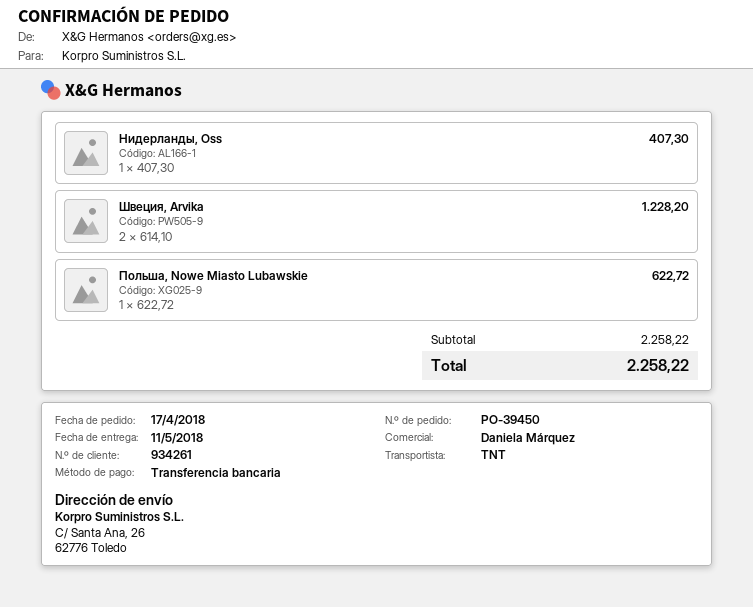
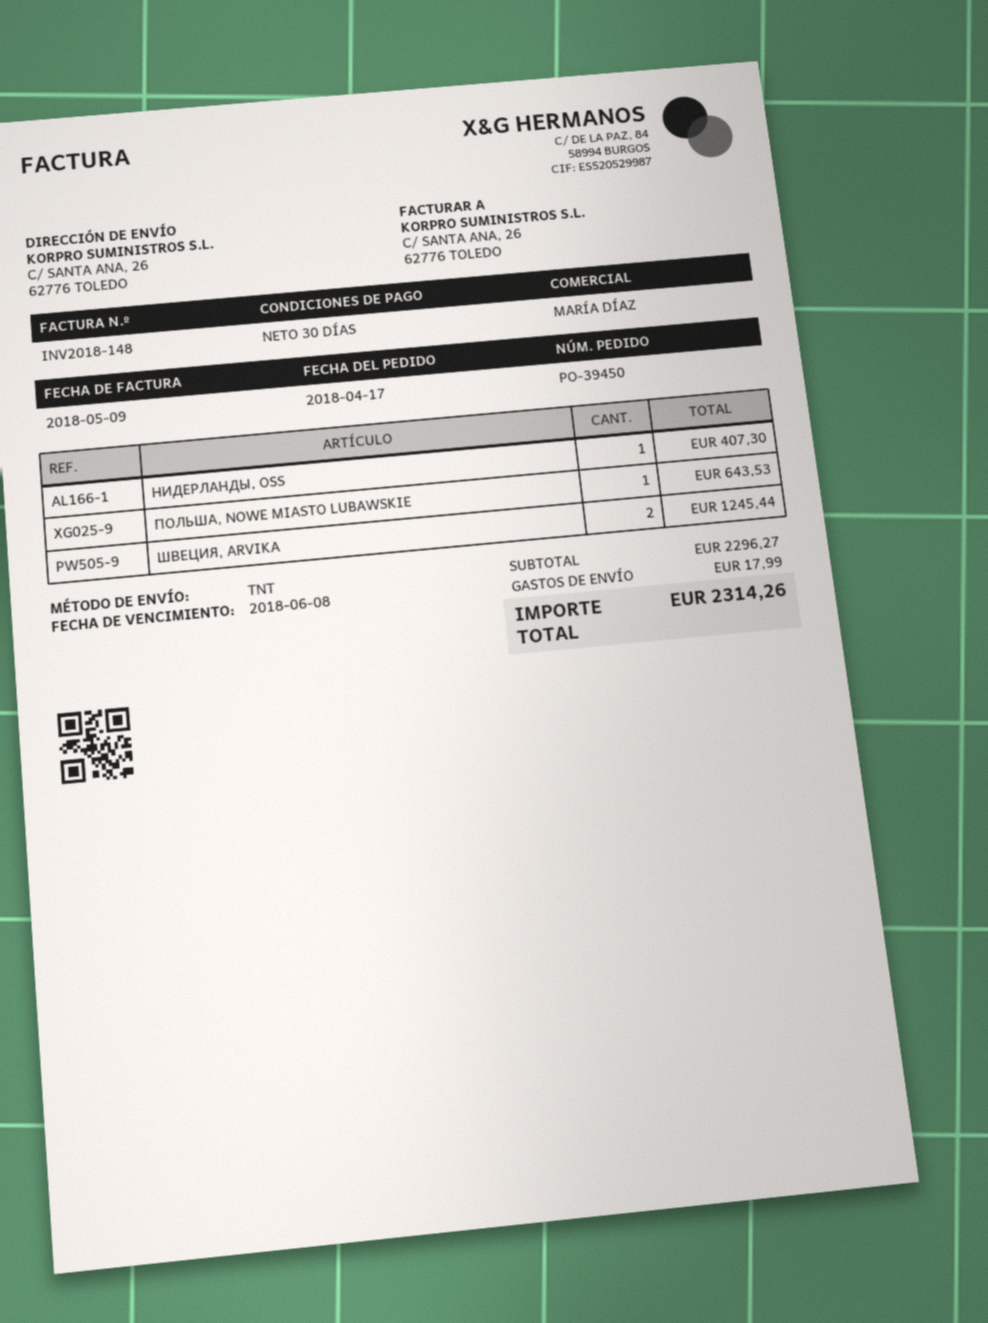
sales rep: Daniela Márquez -> MARÍA DÍAZ
Швеция, Arvika: 2 for 1228.20 -> 2 for 1245.44
Польша, Nowe Miasto Lubawskie: 1 for 622.72 -> 1 for 643.53
subtotal: 2258.22 -> 2296.27
shipping: none -> 17.99
total: 2258.22 -> 2314.26

